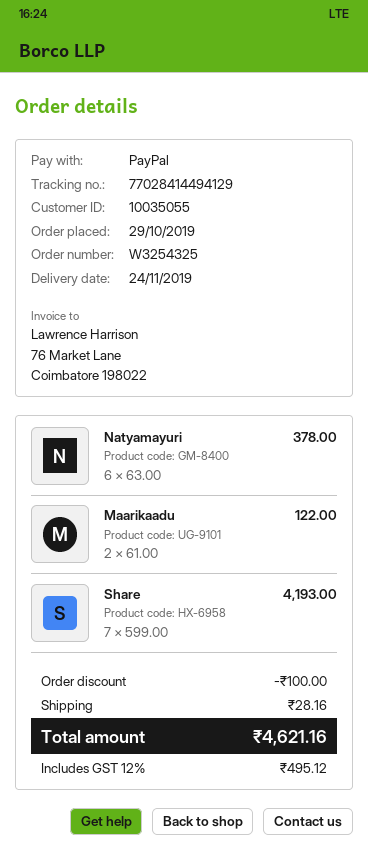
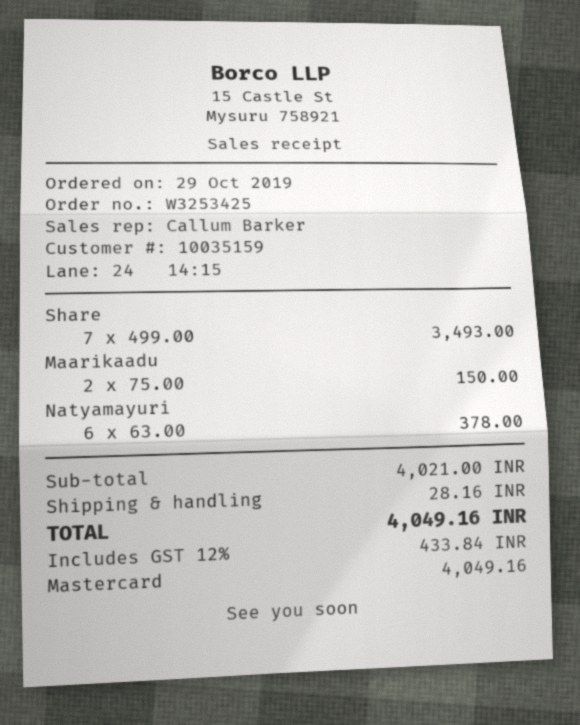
order number: W3254325 -> W3253425
customer number: 10035055 -> 10035159
payment method: PayPal -> Mastercard
Maarikaadu: 2 x 61.00 = 122.00 -> 2 x 75.00 = 150.00
Share: 7 x 599.00 = 4193.00 -> 7 x 499.00 = 3493.00
discount: 100.00 -> none
tax: 12% = 495.12 -> 12% = 433.84
total: 4621.16 -> 4049.16

